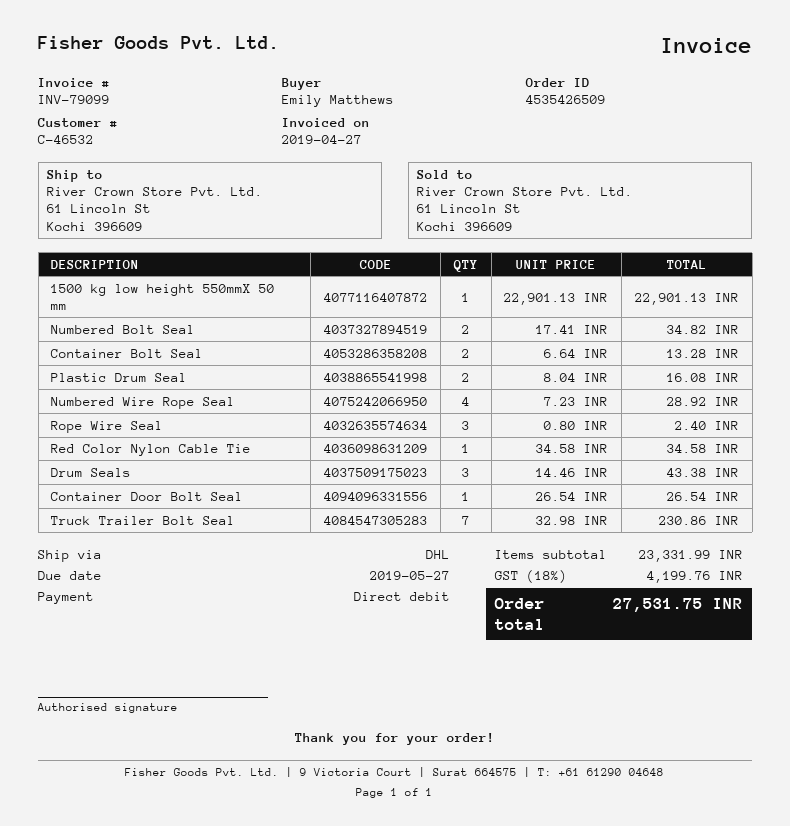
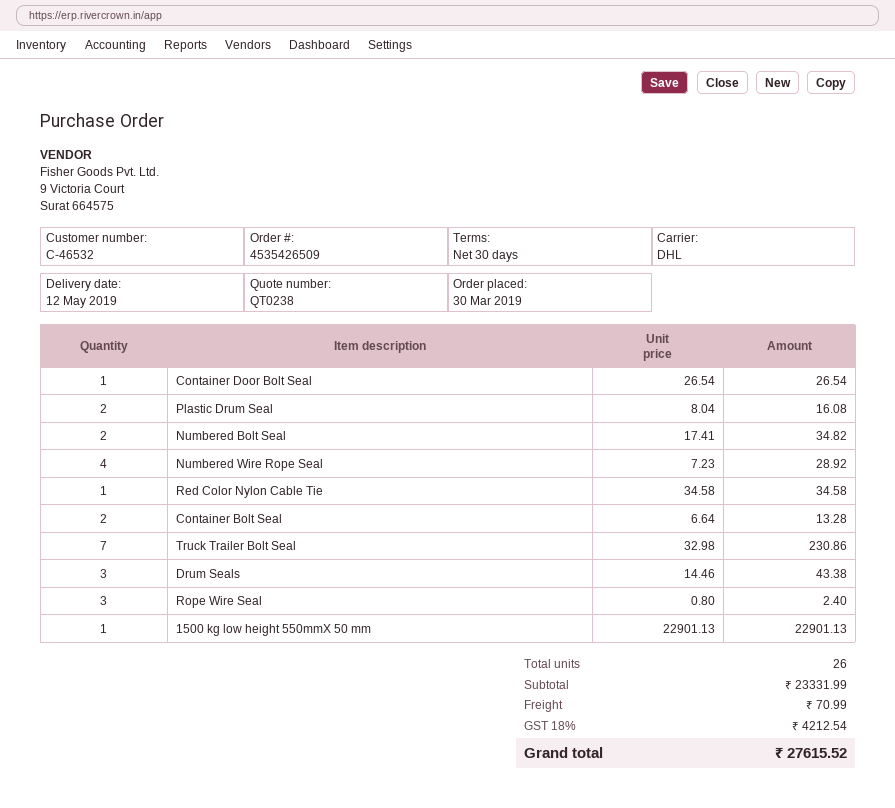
shipping: none -> 70.99
tax: 18% = 4199.76 -> 18% = 4212.54
total: 27531.75 -> 27615.52

